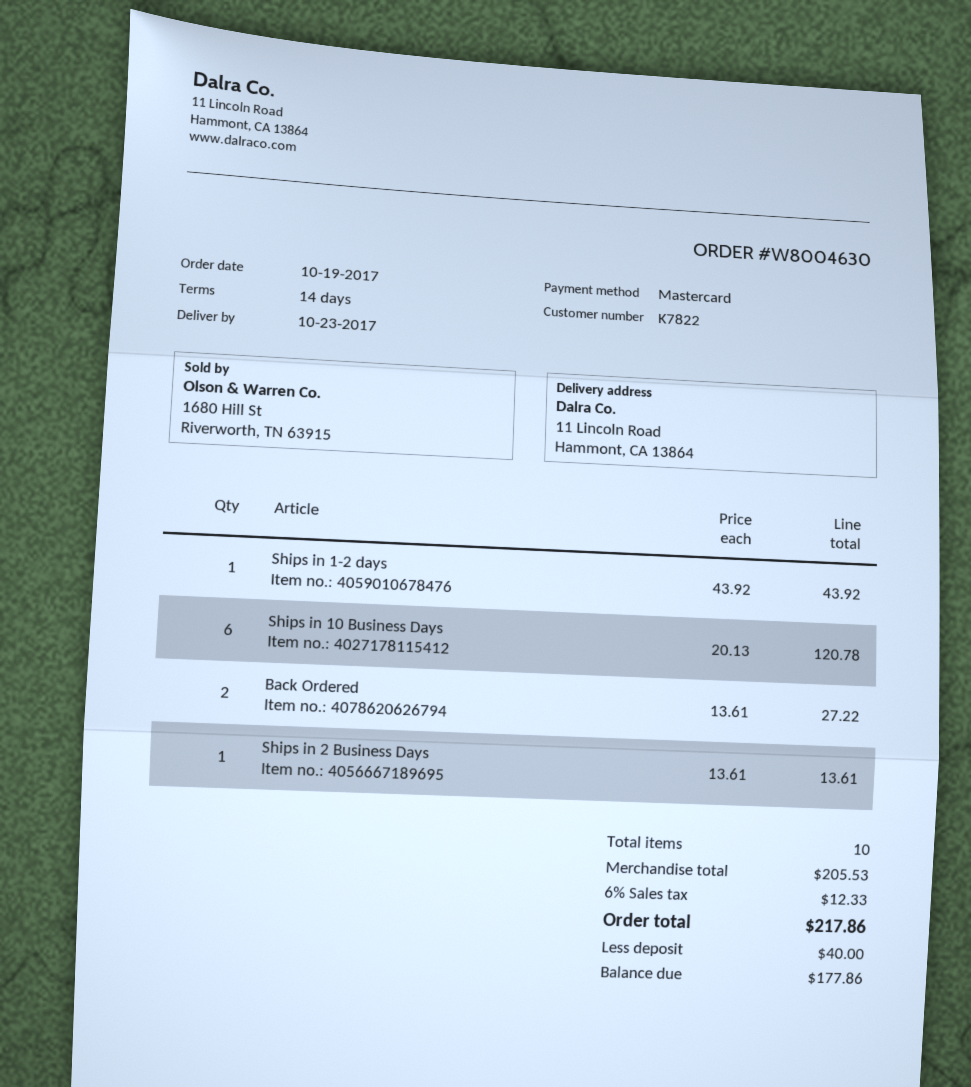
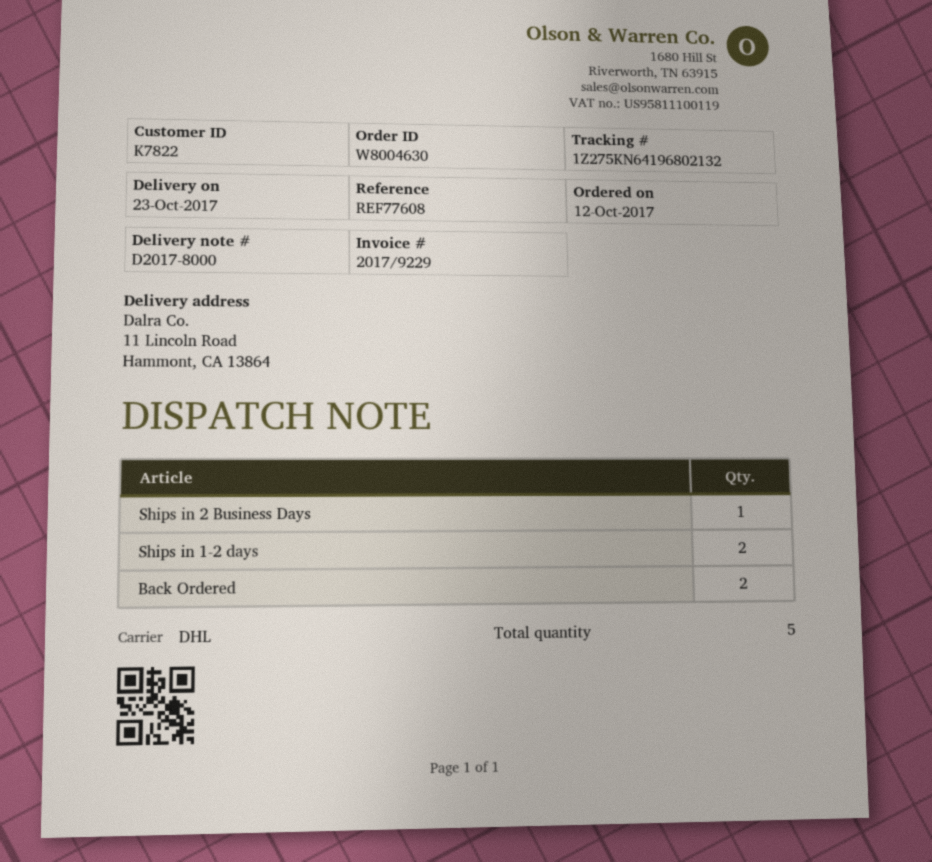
order date: 2017-10-19 -> 2017-10-12
Ships in 1-2 days: 1 -> 2
Ships in 10 Business Days: 6 -> none
total quantity: 10 -> 5

